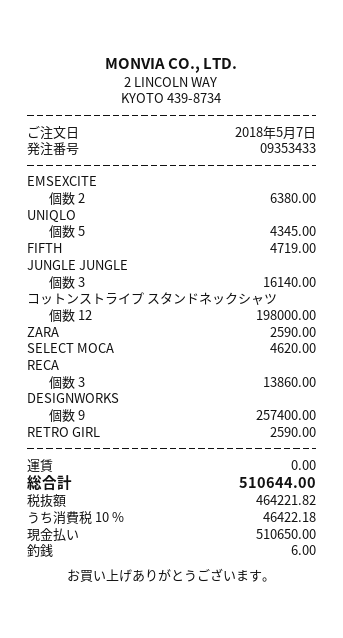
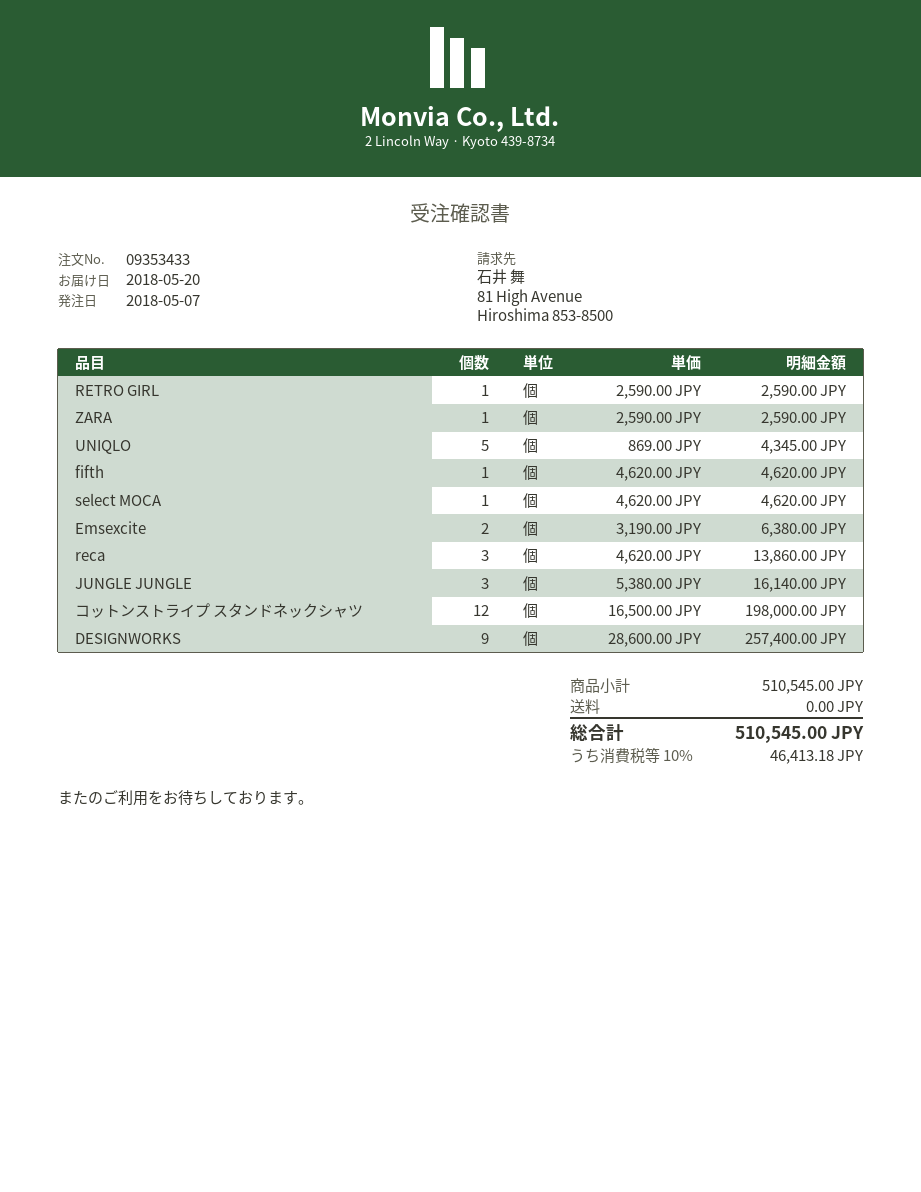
FIFTH: 1 for 4719.00 -> 1 for 4620.00
tax: 10% = 46422.18 -> 10% = 46413.18
total: 510644.00 -> 510545.00

